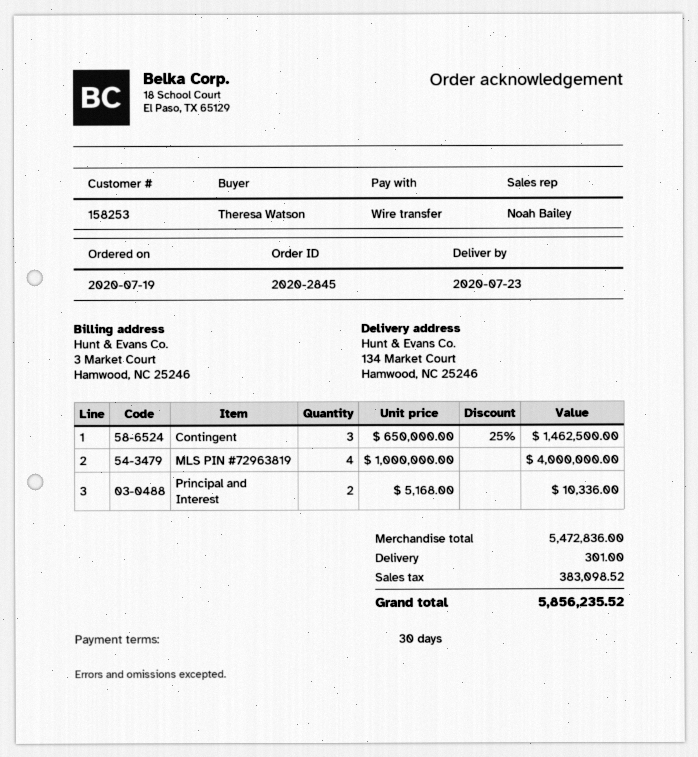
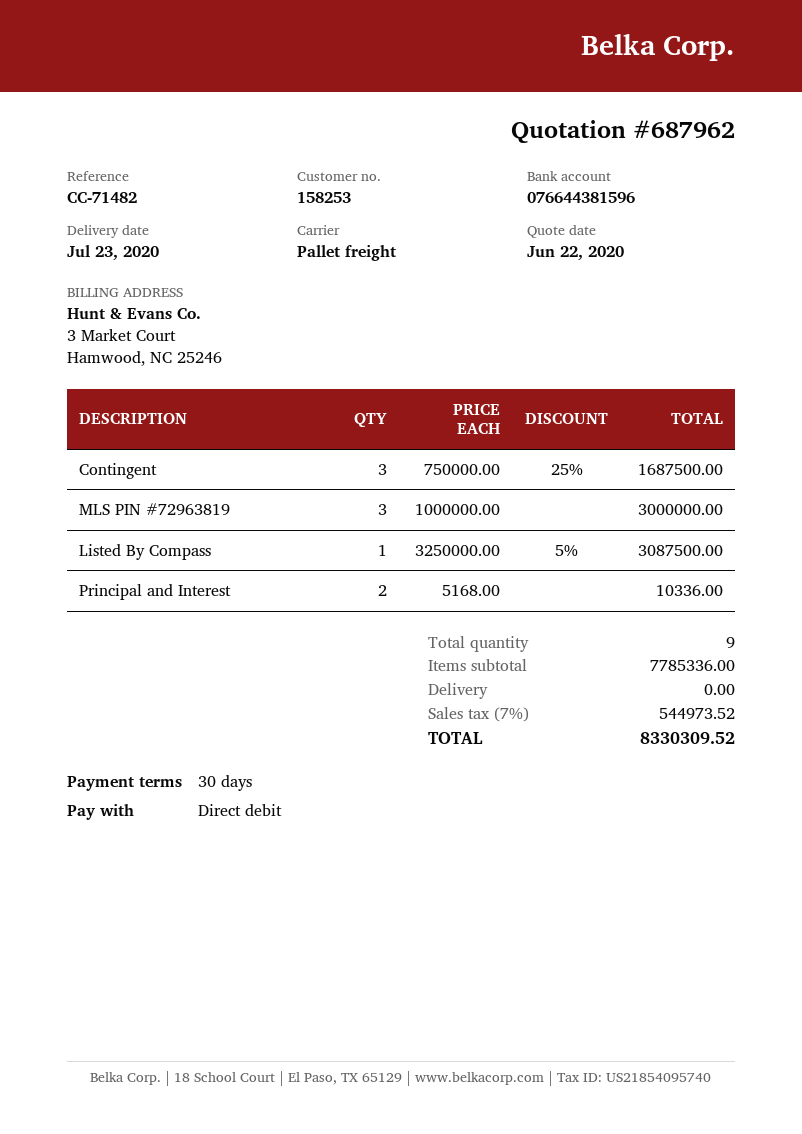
payment method: bank transfer -> direct debit
Contingent: 3 x 650000.00 - 25% = 1462500.00 -> 3 x 750000.00 - 25% = 1687500.00
MLS PIN #72963819: 4 x 1000000.00 = 4000000.00 -> 3 x 1000000.00 = 3000000.00
Listed By Compass: none -> 1 x 3250000.00 - 5% = 3087500.00
subtotal: 5472836.00 -> 7785336.00
shipping: 301.00 -> 0.00
tax: 383098.52 -> 544973.52
total: 5856235.52 -> 8330309.52

